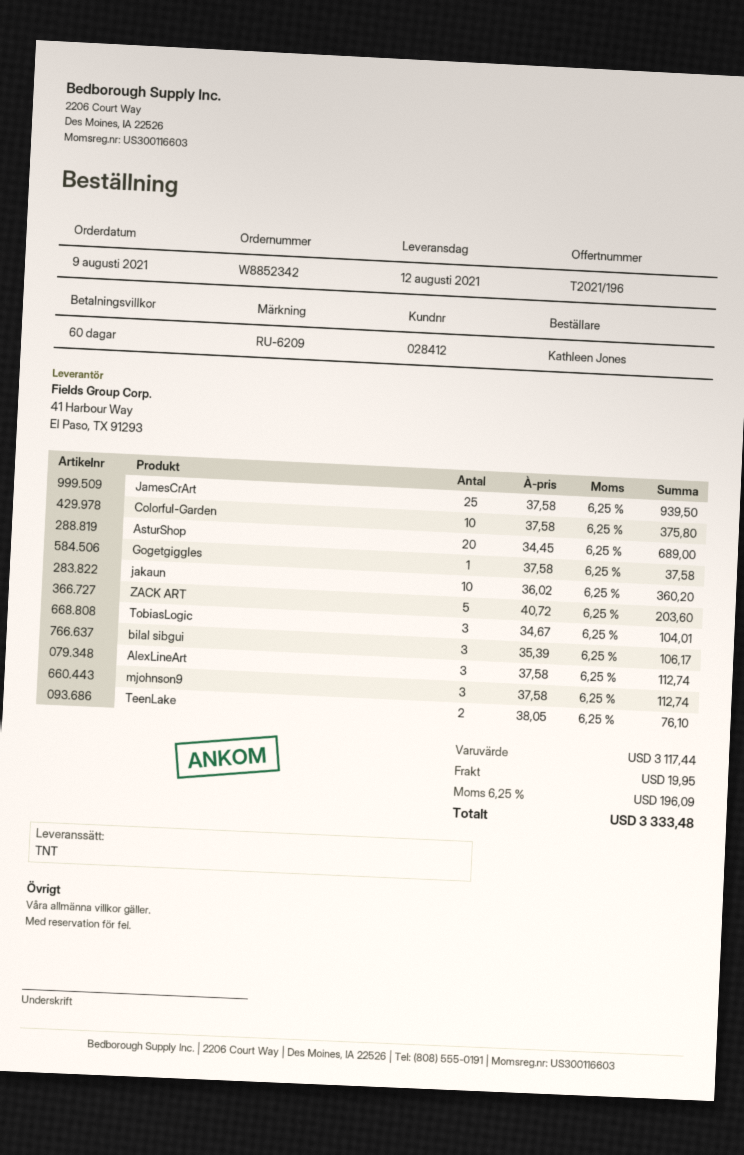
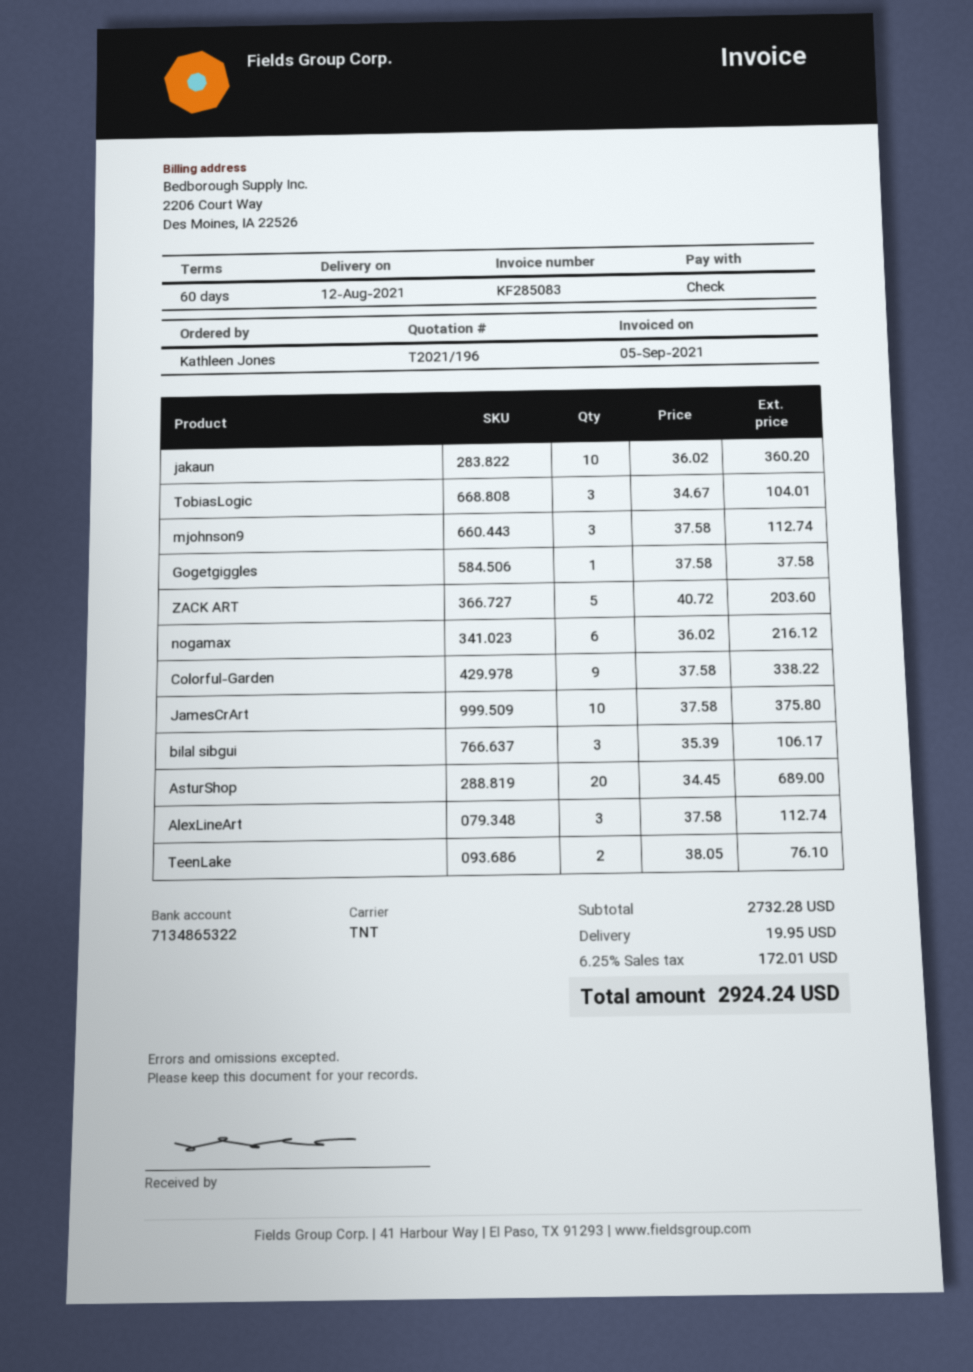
JamesCrArt: 25 x 37.58 = 939.50 -> 10 x 37.58 = 375.80
Colorful-Garden: 10 x 37.58 = 375.80 -> 9 x 37.58 = 338.22
nogamax: none -> 6 x 36.02 = 216.12
subtotal: 3117.44 -> 2732.28
tax: 6.25% = 196.09 -> 6.25% = 172.01
total: 3333.48 -> 2924.24

